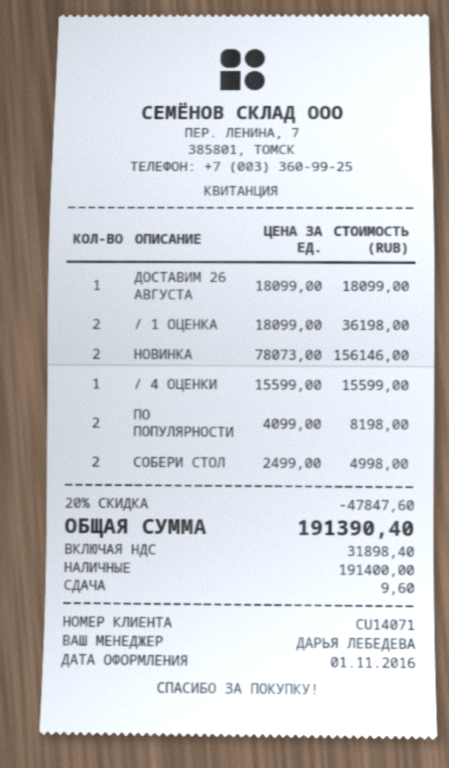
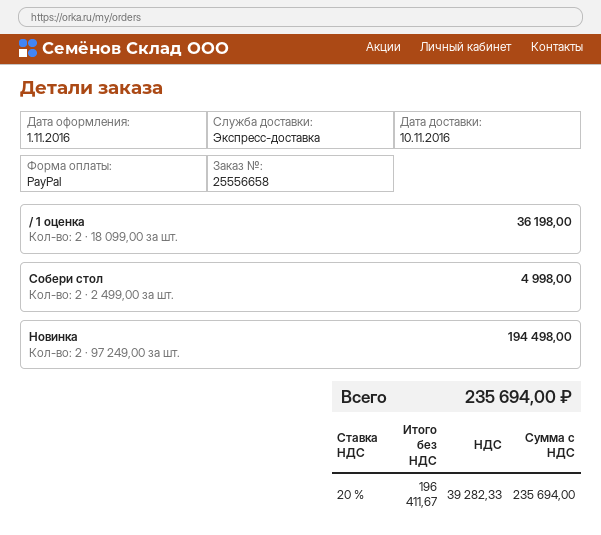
payment method: cash -> PayPal
ДОСТАВИМ 26 АВГУСТА: 1 x 18099.00 = 18099.00 -> none
НОВИНКА: 2 x 78073.00 = 156146.00 -> 2 x 97249.00 = 194498.00
/ 4 ОЦЕНКИ: 1 x 15599.00 = 15599.00 -> none
ПО ПОПУЛЯРНОСТИ: 2 x 4099.00 = 8198.00 -> none
discount: 20% = 47847.60 -> none
tax: 31898.40 -> 39282.33
total: 191390.40 -> 235694.00

